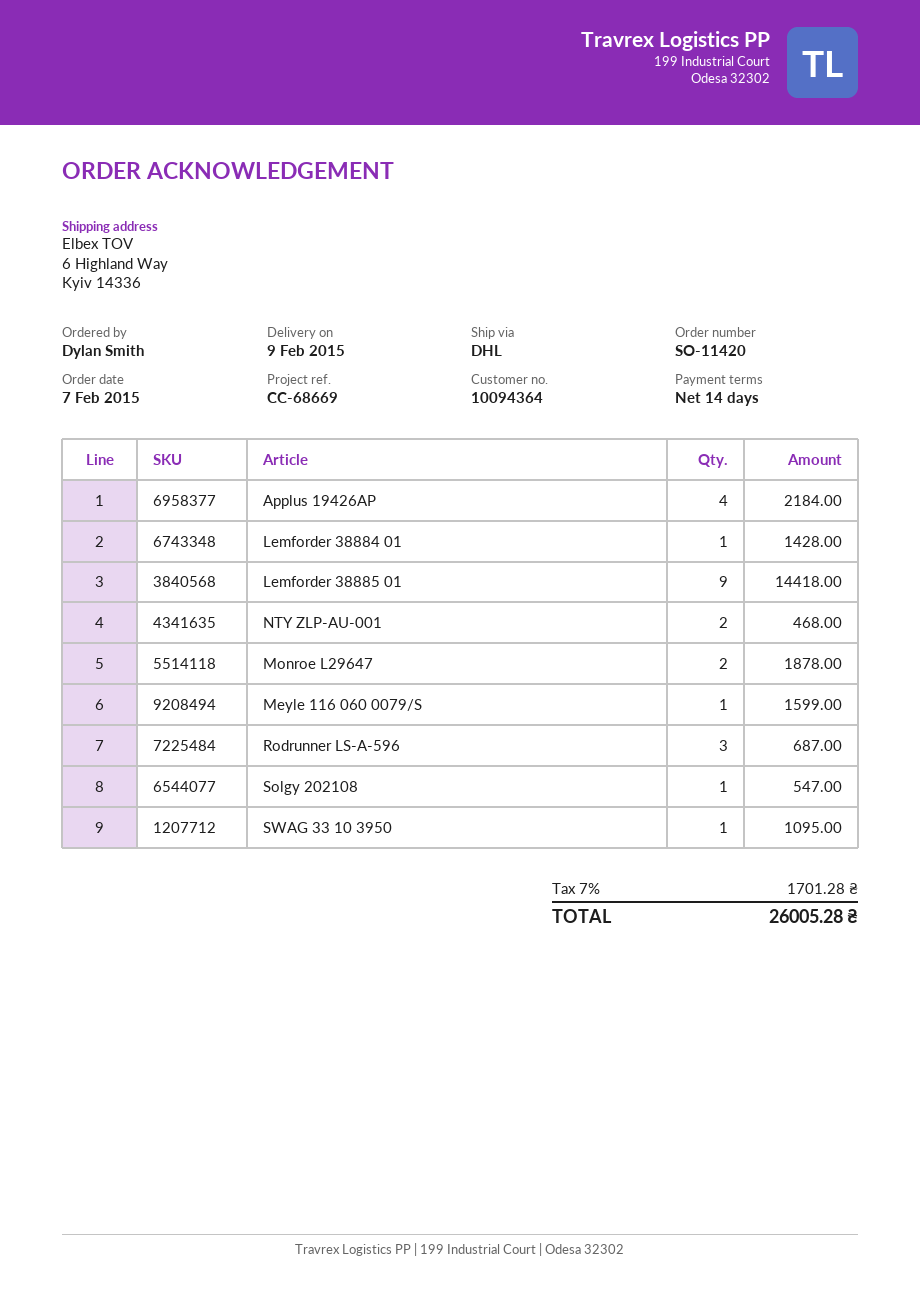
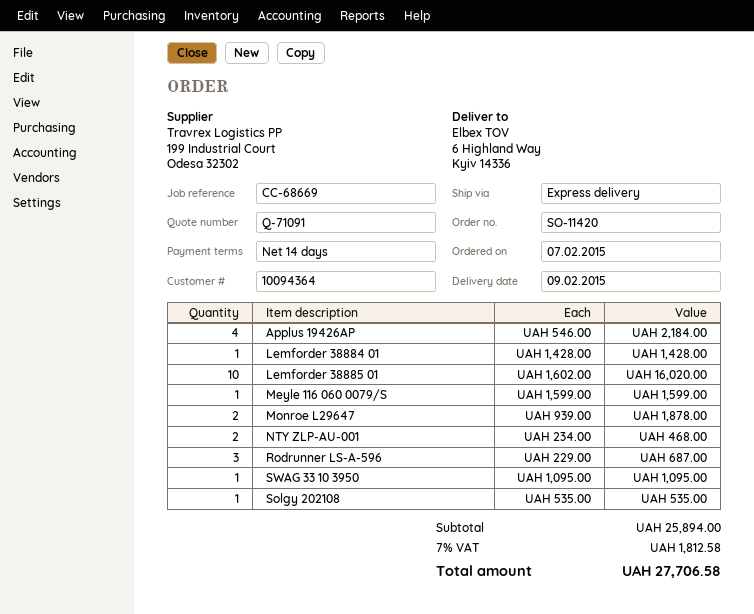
shipping method: DHL -> express
Lemforder 38885 01: 9 for 14418.00 -> 10 for 16020.00
Solgy 202108: 1 for 547.00 -> 1 for 535.00
tax: 7% = 1701.28 -> 7% = 1812.58
total: 26005.28 -> 27706.58

